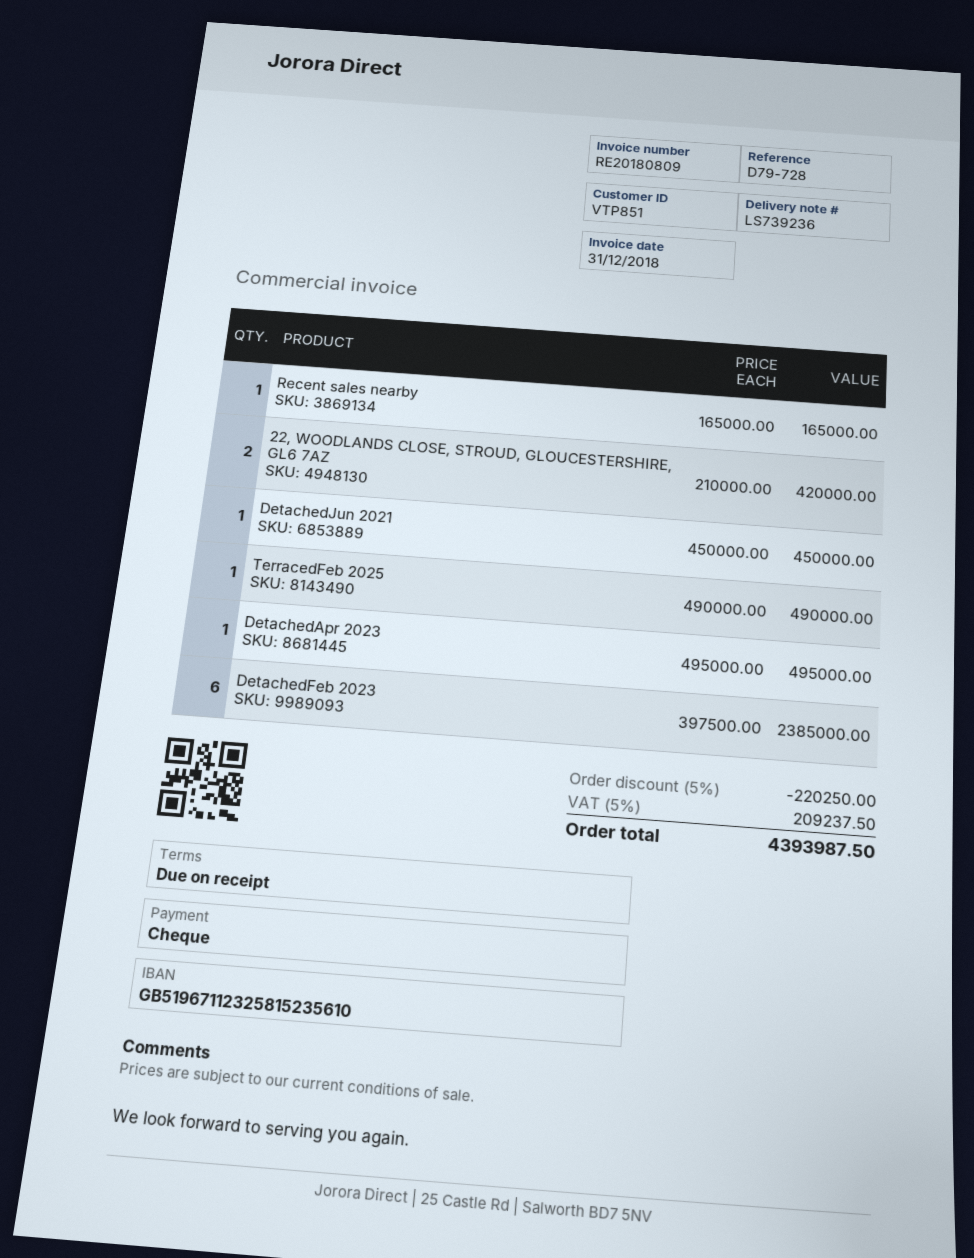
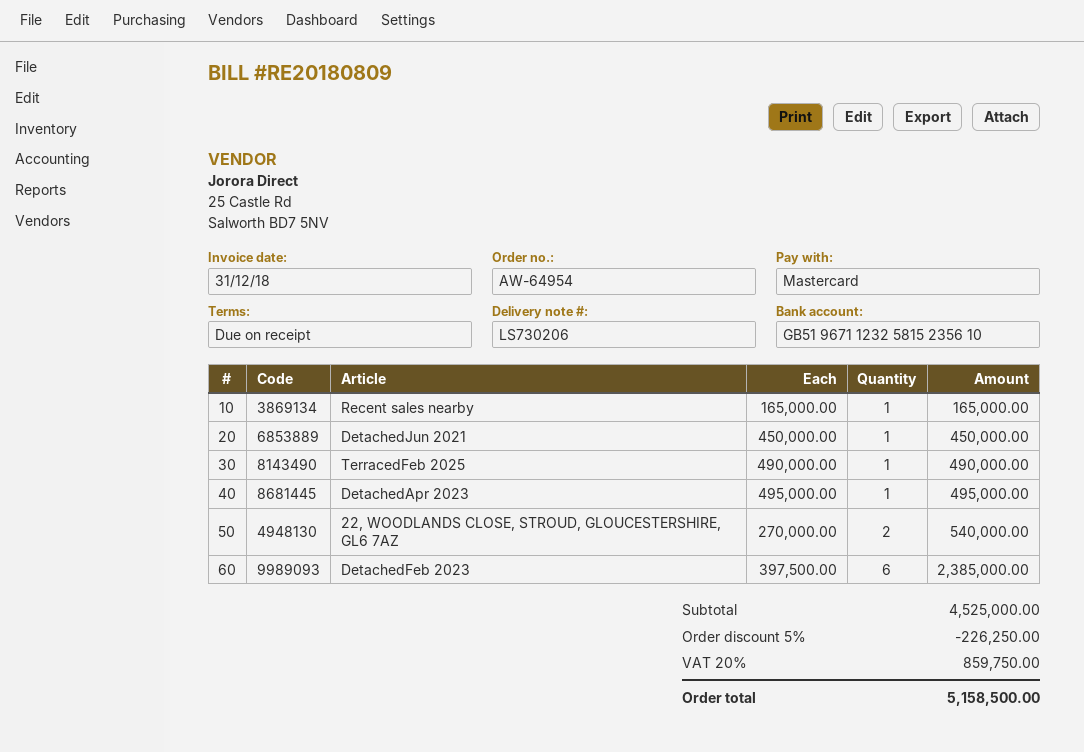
delivery note number: LS739236 -> LS730206
payment method: cheque -> Mastercard
22, WOODLANDS CLOSE, STROUD, GLOUCESTERSHIRE, GL6 7AZ: 2 x 210000.00 = 420000.00 -> 2 x 270000.00 = 540000.00
discount: 5% = 220250.00 -> 5% = 226250.00
tax: 5% = 209237.50 -> 20% = 859750.00
total: 4393987.50 -> 5158500.00

